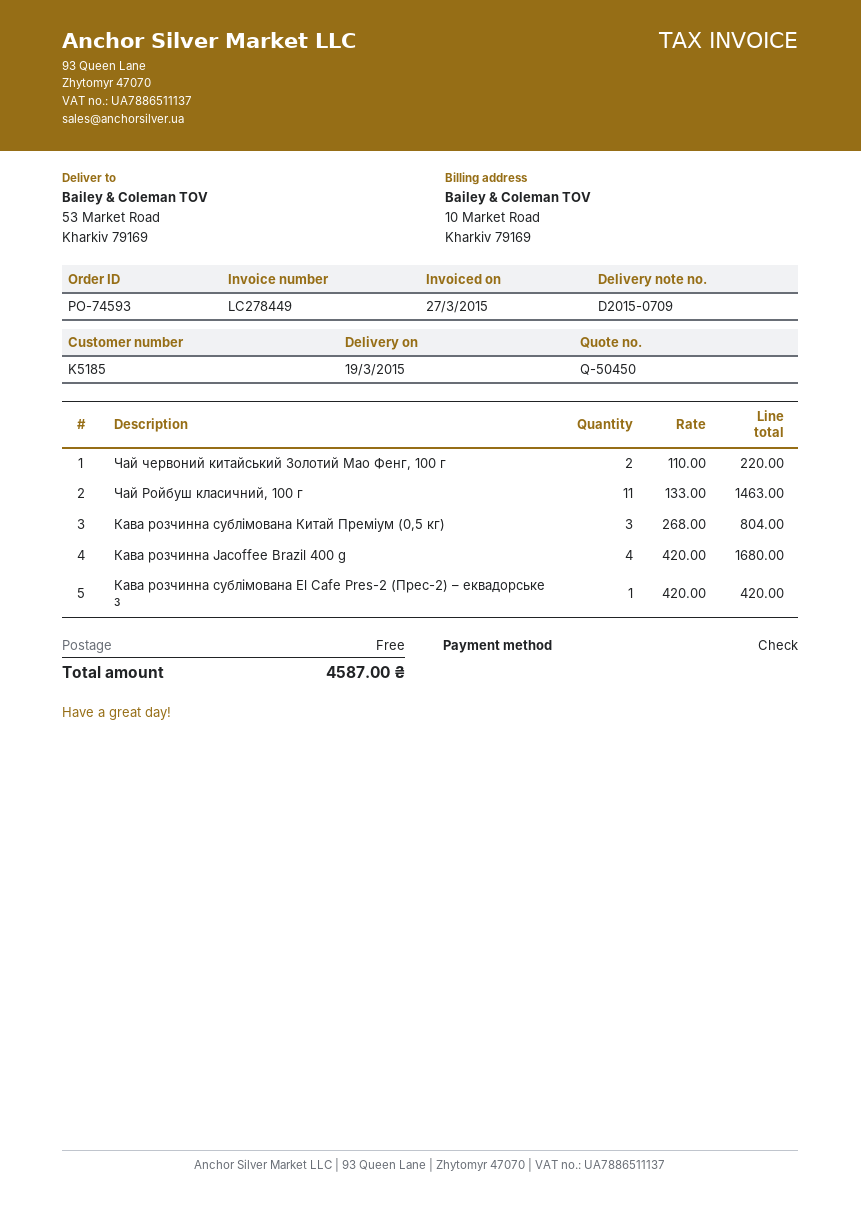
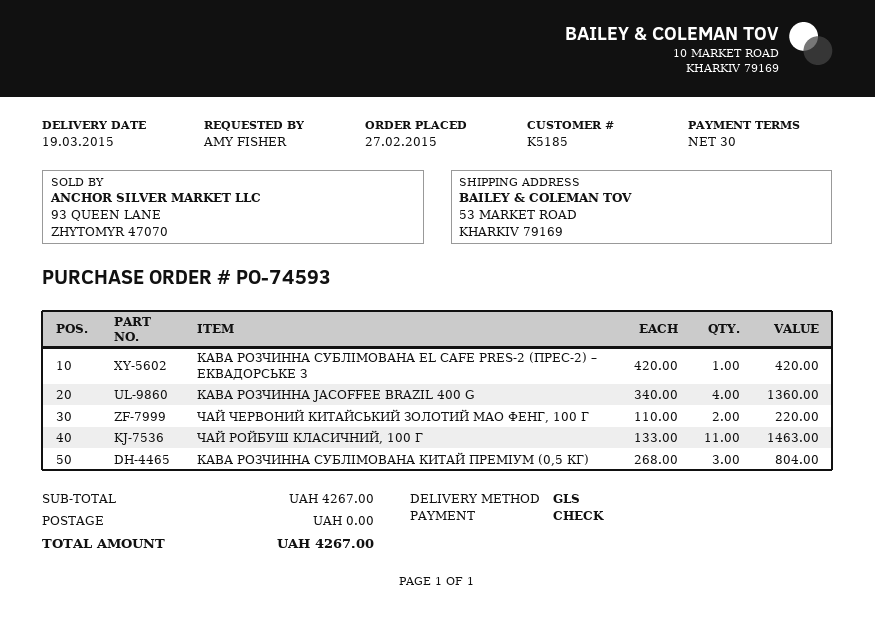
Кава розчинна Jacoffee Brazil 400 g: 4 x 420.00 = 1680.00 -> 4 x 340.00 = 1360.00
total: 4587.00 -> 4267.00

